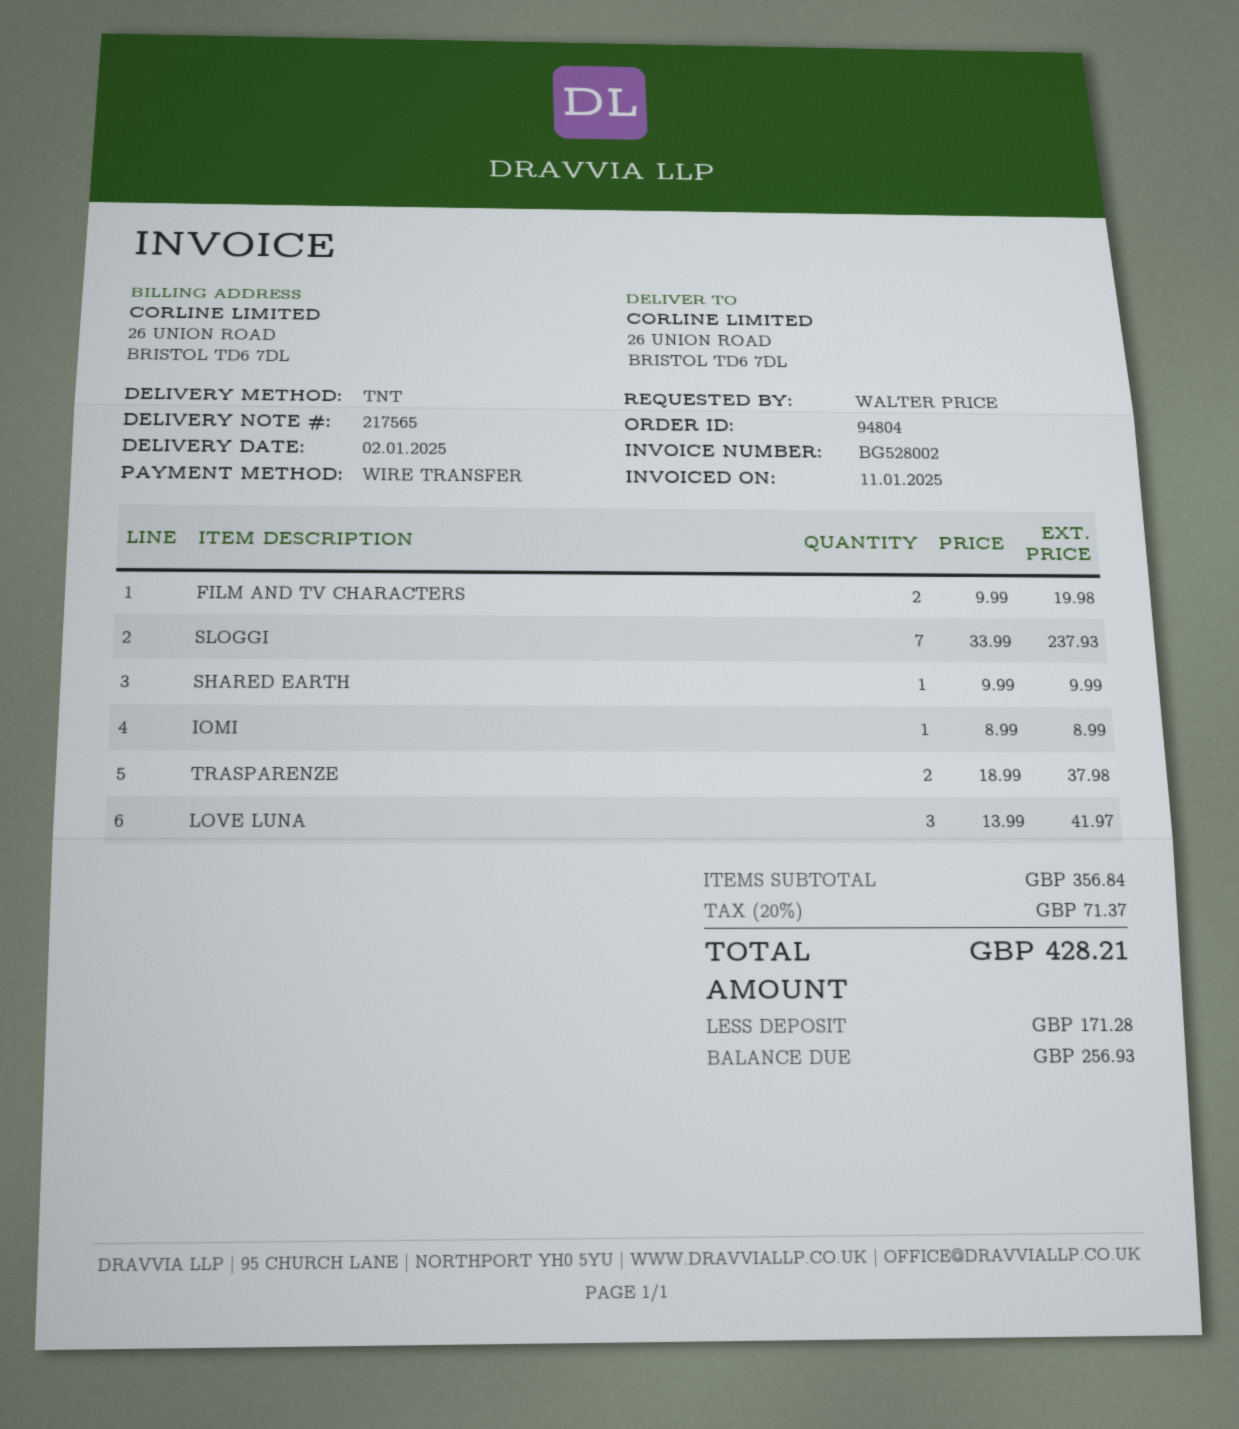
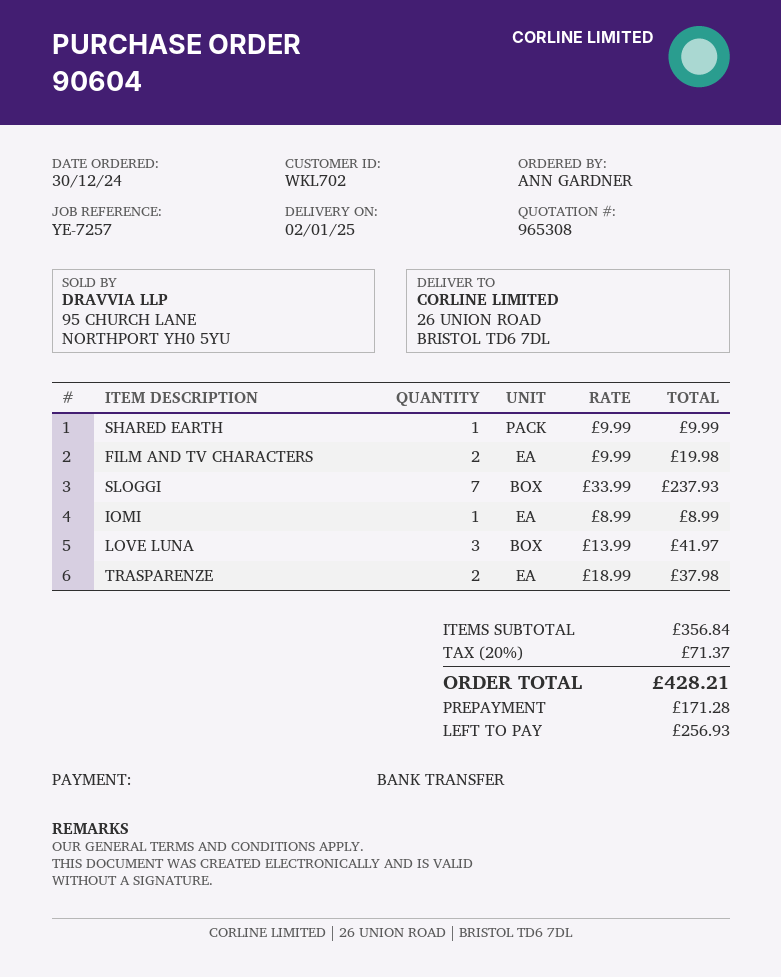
order number: 94804 -> 90604
ordered by: WALTER PRICE -> ANN GARDNER

